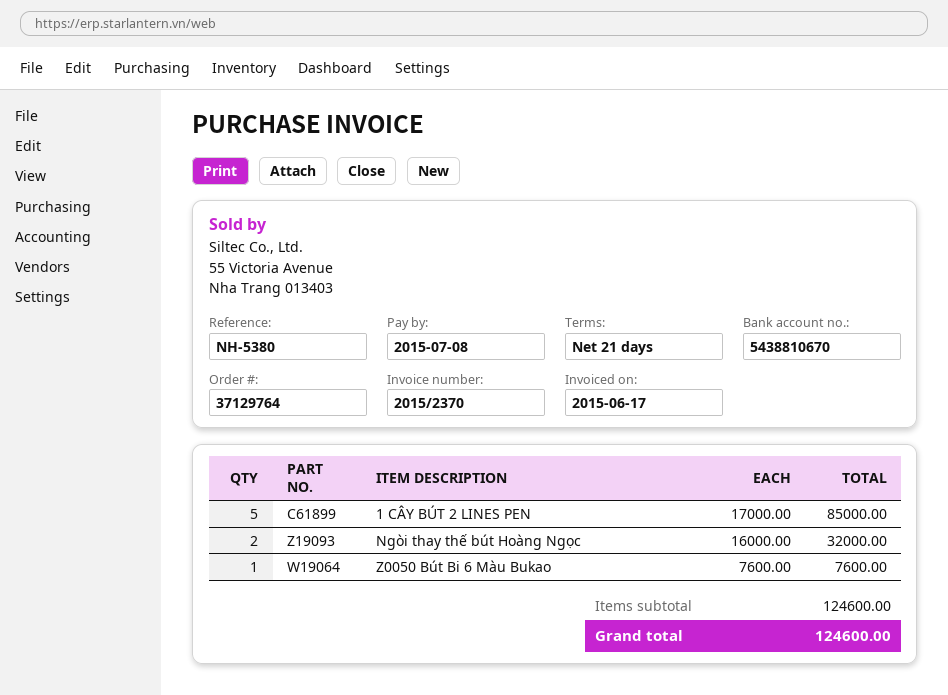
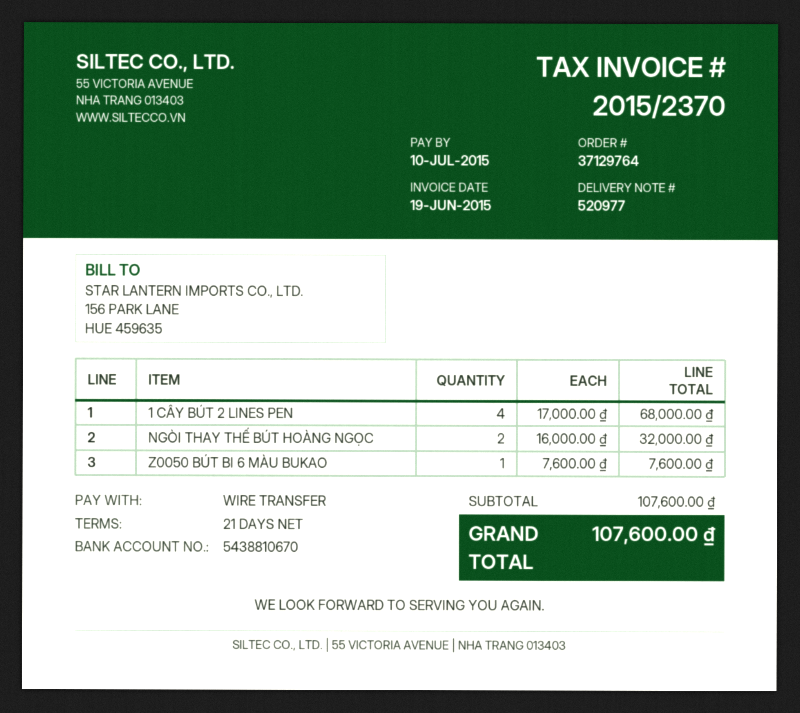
invoice date: 2015-06-17 -> 2015-06-19
due date: 2015-07-08 -> 2015-07-10
1 CÂY BÚT 2 LINES PEN: 5 x 17000.00 = 85000.00 -> 4 x 17000.00 = 68000.00
subtotal: 124600.00 -> 107600.00
total: 124600.00 -> 107600.00

